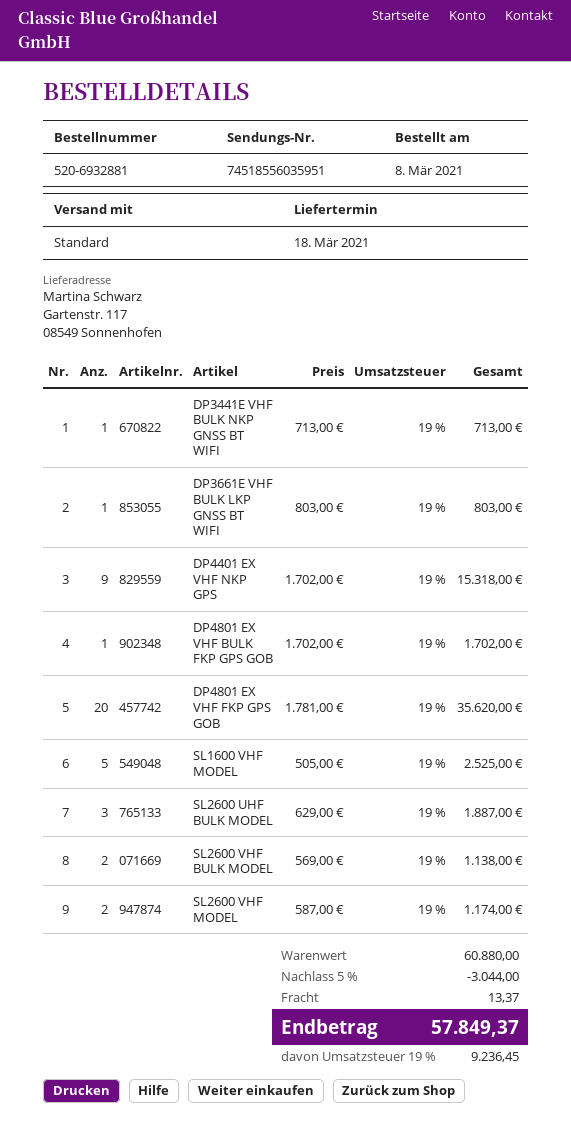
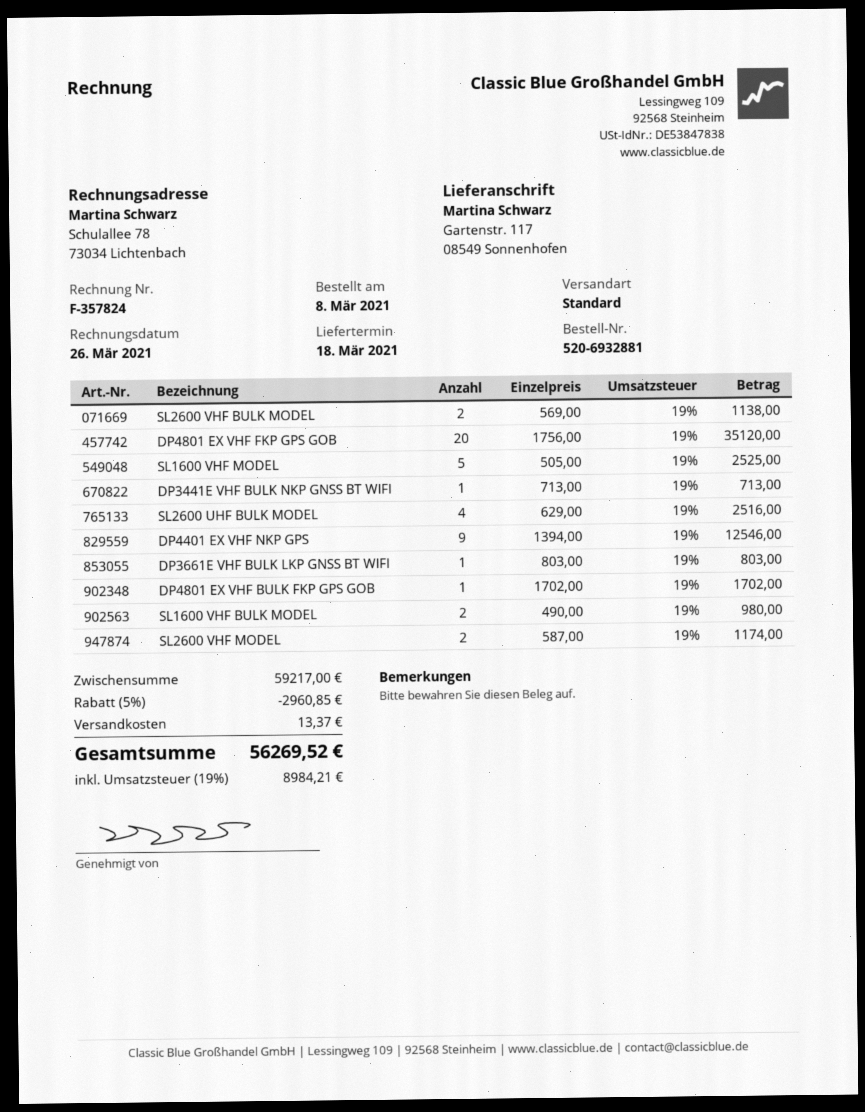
DP4401 EX VHF NKP GPS: 9 x 1702.00 = 15318.00 -> 9 x 1394.00 = 12546.00
DP4801 EX VHF FKP GPS GOB: 20 x 1781.00 = 35620.00 -> 20 x 1756.00 = 35120.00
SL2600 UHF BULK MODEL: 3 x 629.00 = 1887.00 -> 4 x 629.00 = 2516.00
SL1600 VHF BULK MODEL: none -> 2 x 490.00 = 980.00
subtotal: 60880.00 -> 59217.00
discount: 5% = 3044.00 -> 5% = 2960.85
tax: 19% = 9236.45 -> 19% = 8984.21
total: 57849.37 -> 56269.52

